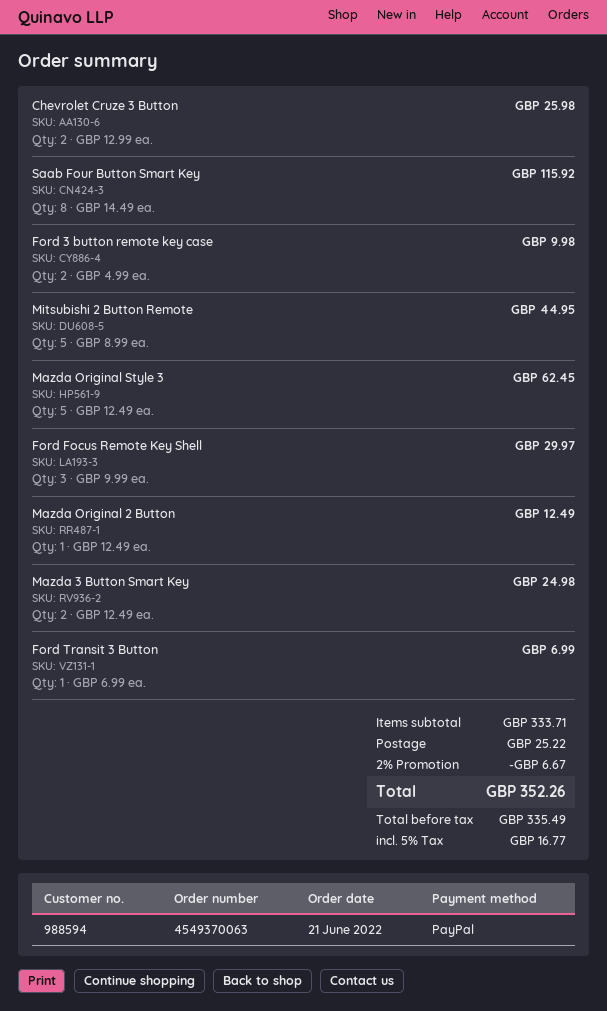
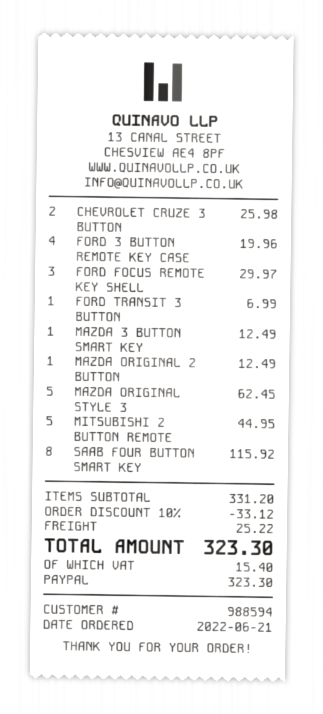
Ford 3 button remote key case: 2 for 9.98 -> 4 for 19.96
Mazda 3 Button Smart Key: 2 for 24.98 -> 1 for 12.49
subtotal: 333.71 -> 331.20
discount: 2% = 6.67 -> 10% = 33.12
tax: 16.77 -> 15.40
total: 352.26 -> 323.30

